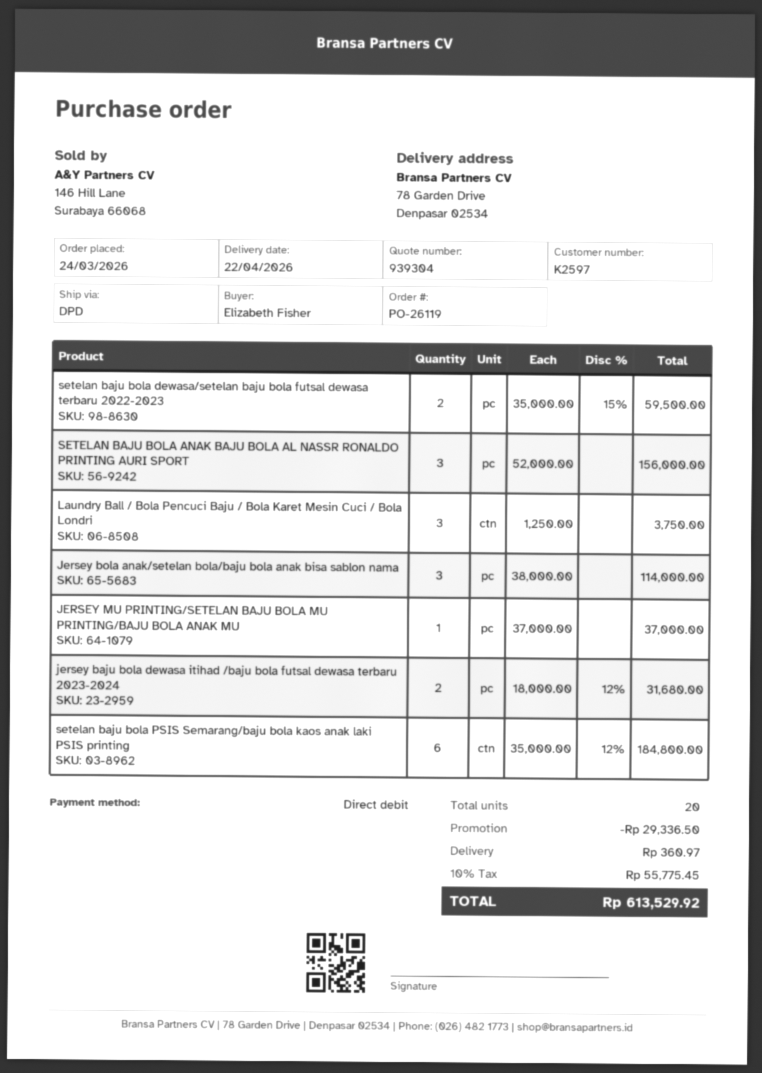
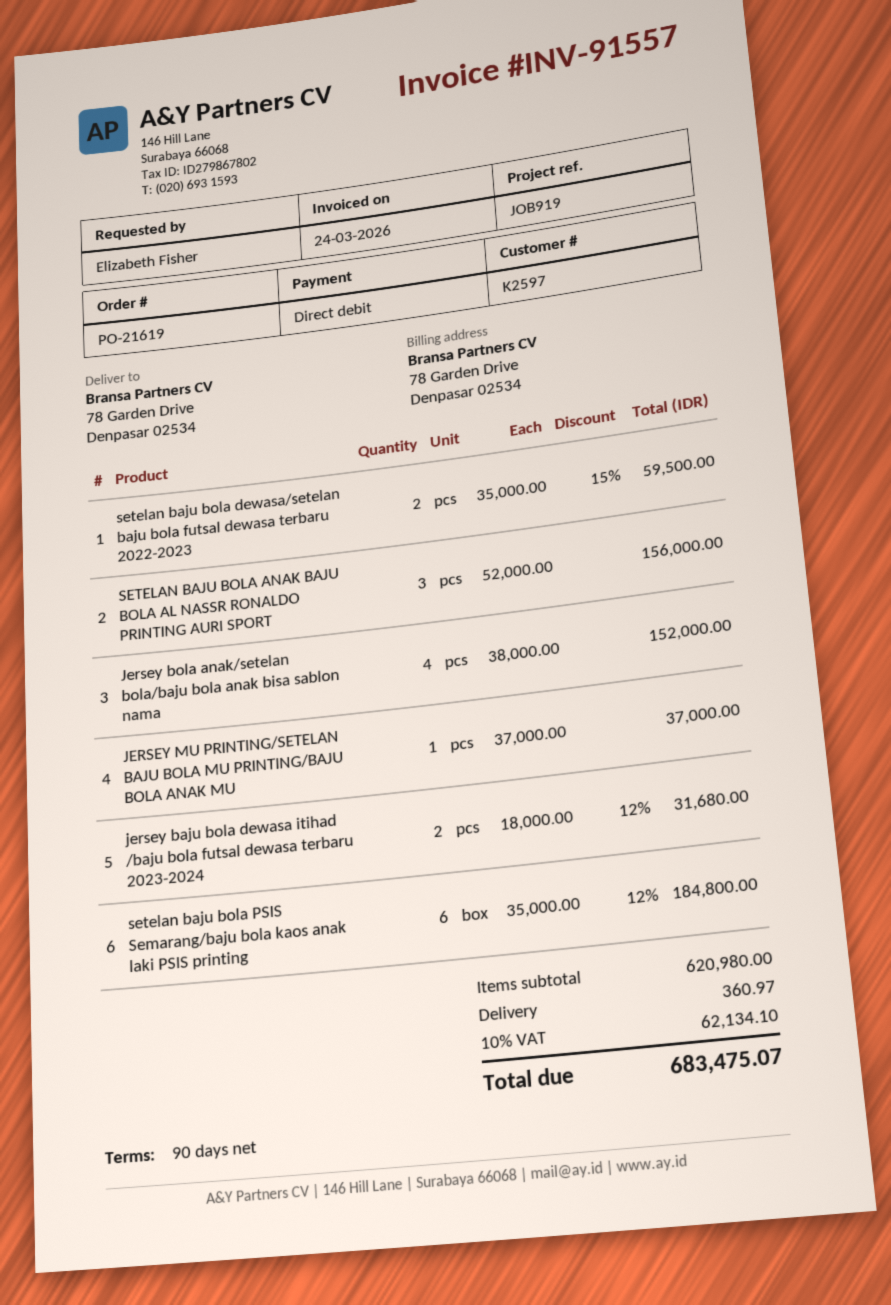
order number: PO-26119 -> PO-21619
Laundry Ball / Bola Pencuci Baju / Bola Karet Mesin Cuci / Bola Londri: 3 x 1250.00 = 3750.00 -> none
Jersey bola anak/setelan bola/baju bola anak bisa sablon nama: 3 x 38000.00 = 114000.00 -> 4 x 38000.00 = 152000.00
discount: 29336.50 -> none
tax: 10% = 55775.45 -> 10% = 62134.10
total: 613529.92 -> 683475.07

